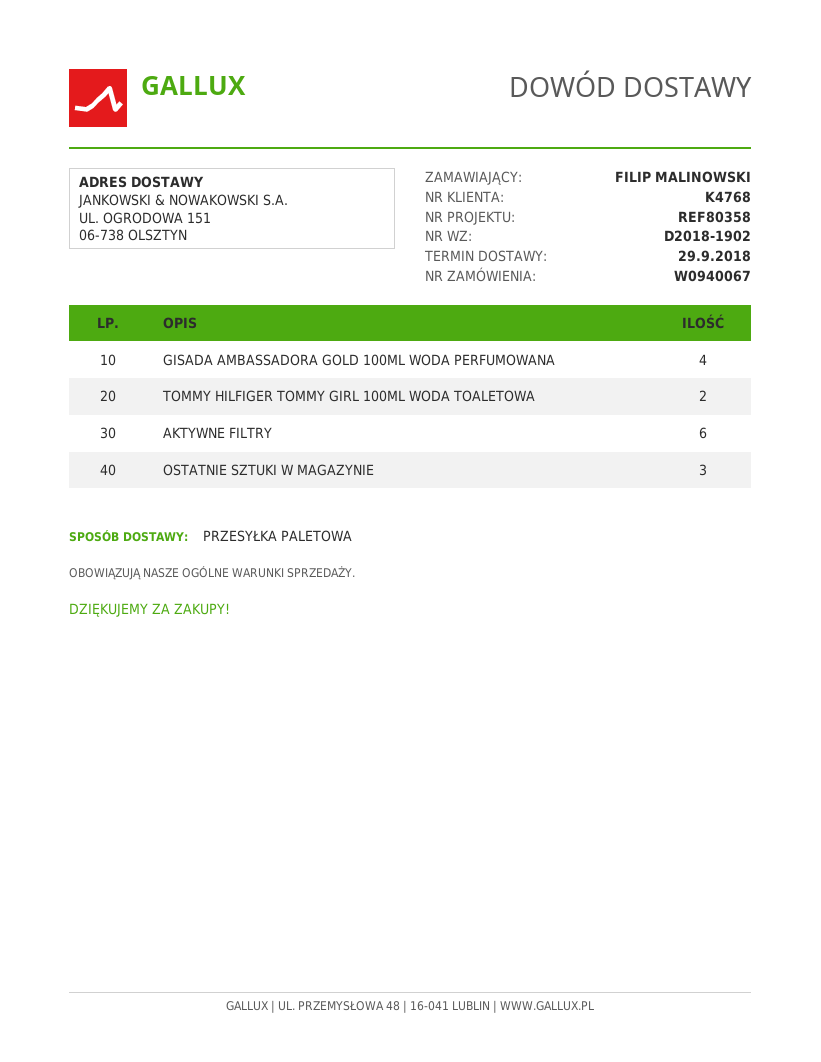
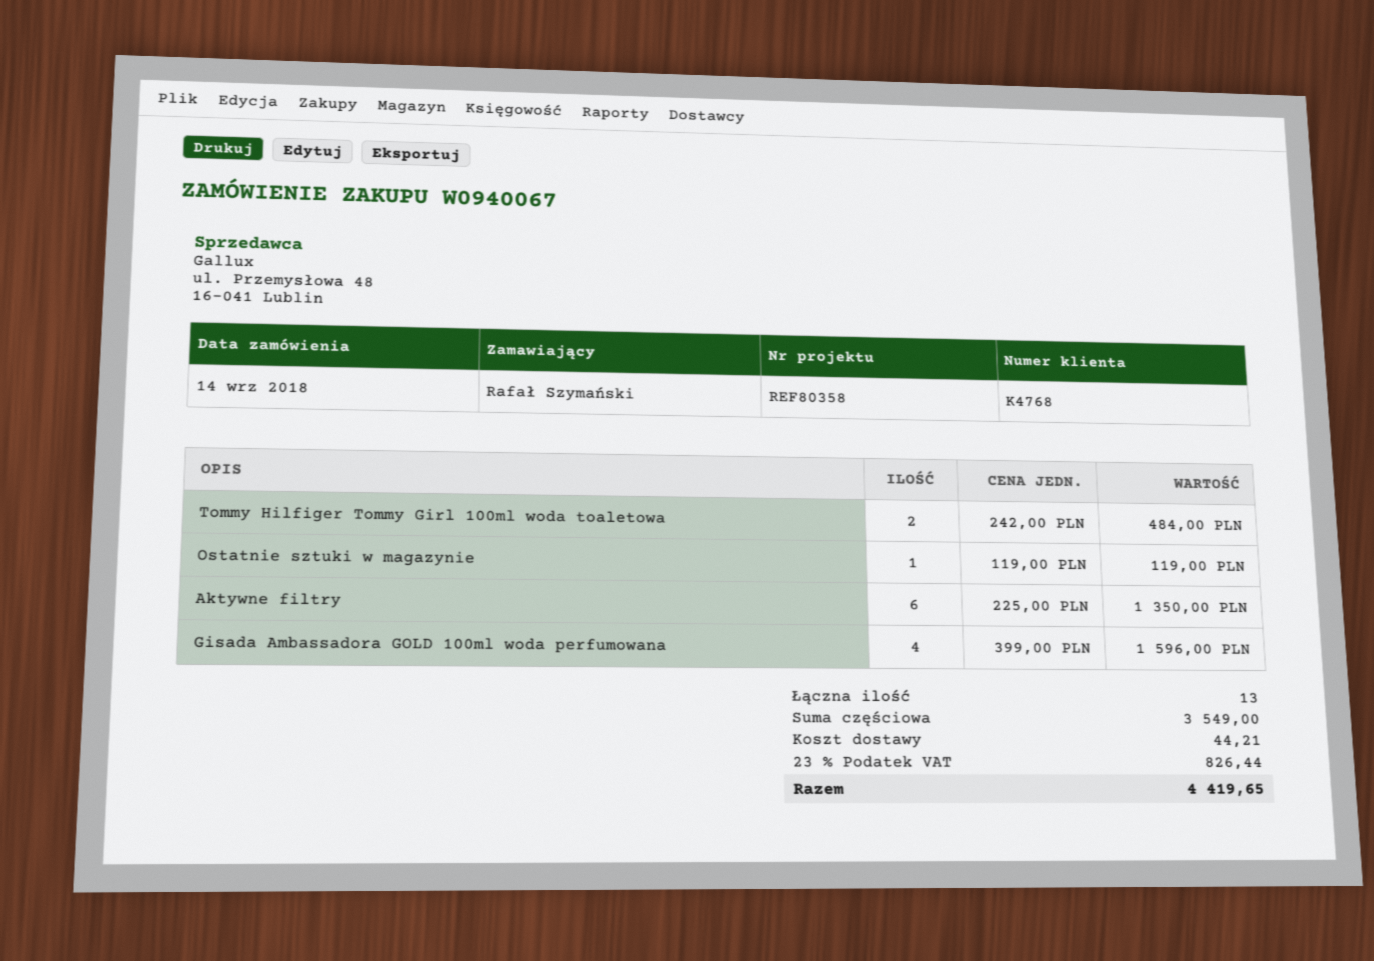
ordered by: FILIP MALINOWSKI -> Rafał Szymański
OSTATNIE SZTUKI W MAGAZYNIE: 3 -> 1

